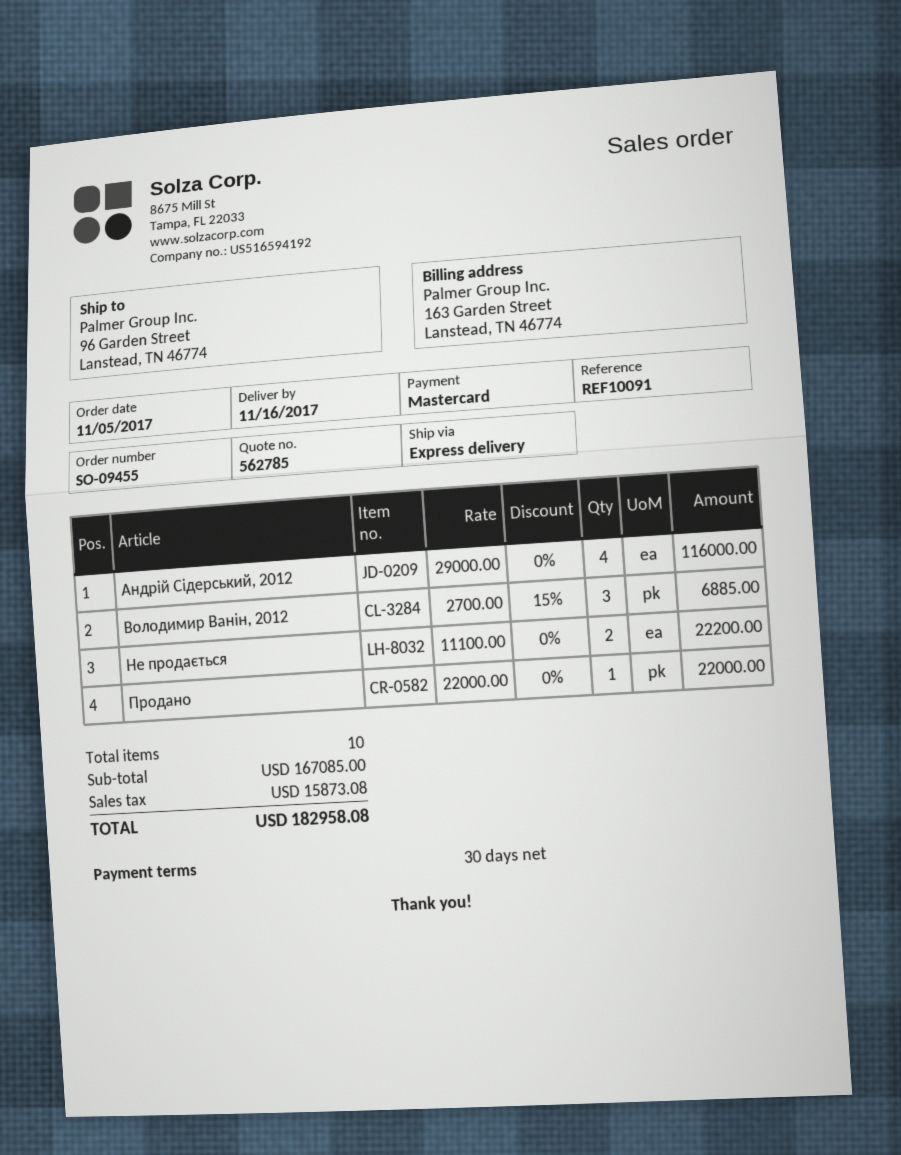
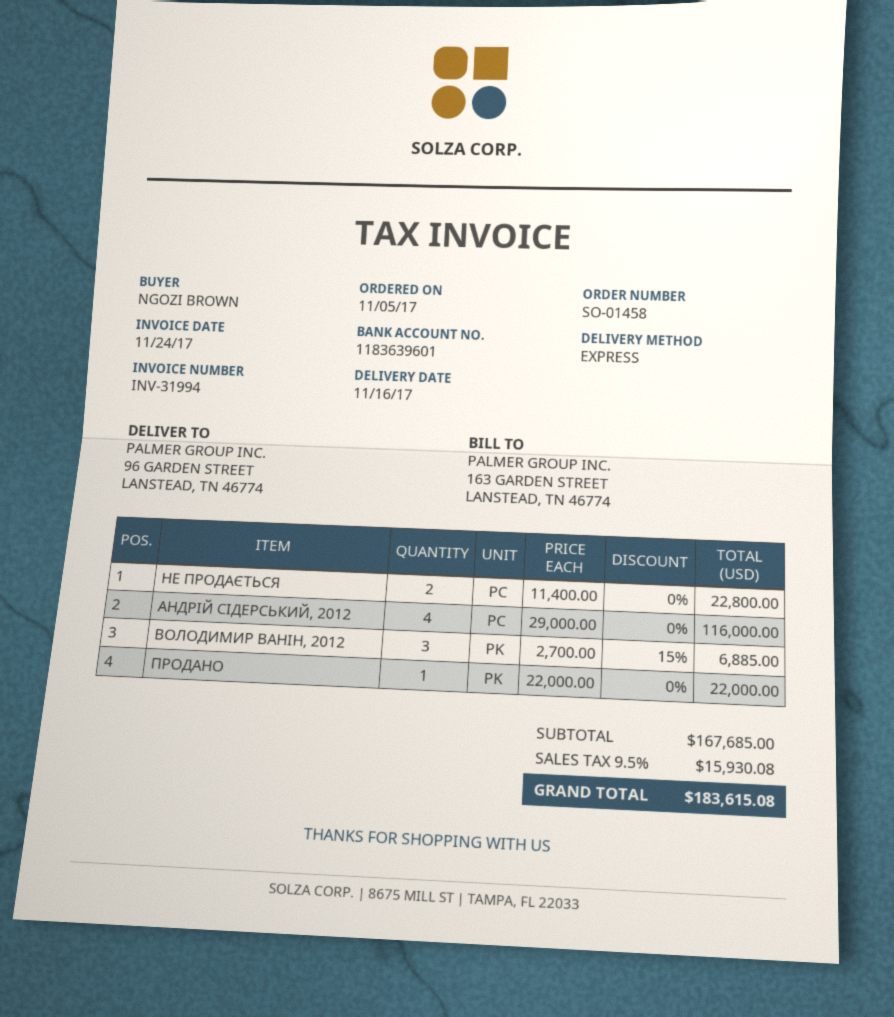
order number: SO-09455 -> SO-01458
Не продається: 2 x 11100.00 = 22200.00 -> 2 x 11400.00 = 22800.00
subtotal: 167085.00 -> 167685.00
tax: 15873.08 -> 15930.08
total: 182958.08 -> 183615.08

